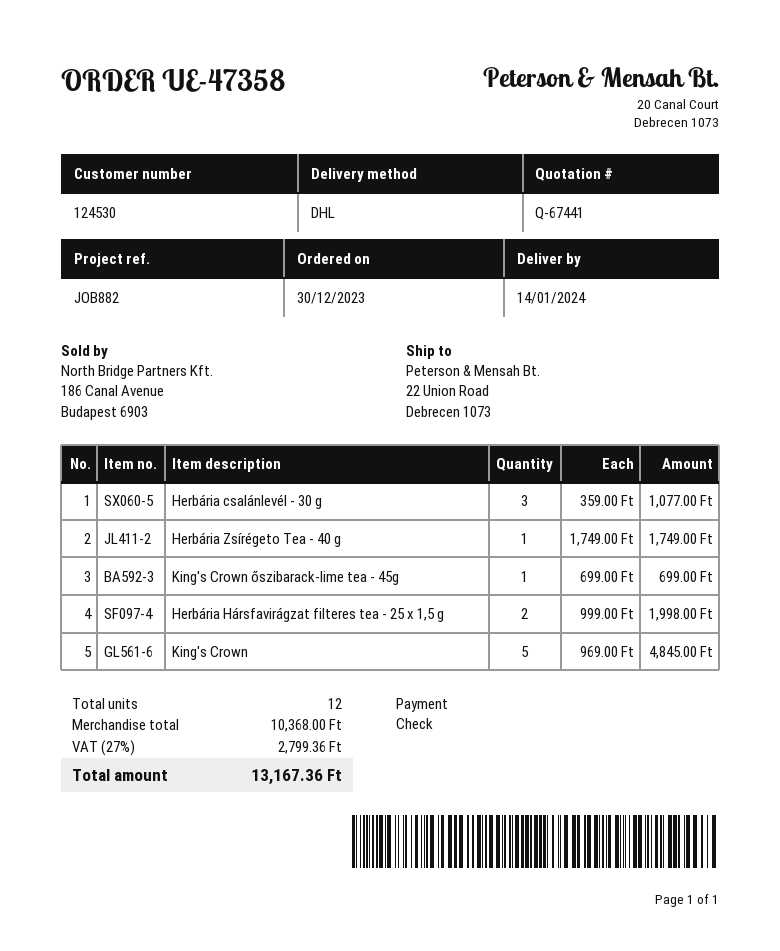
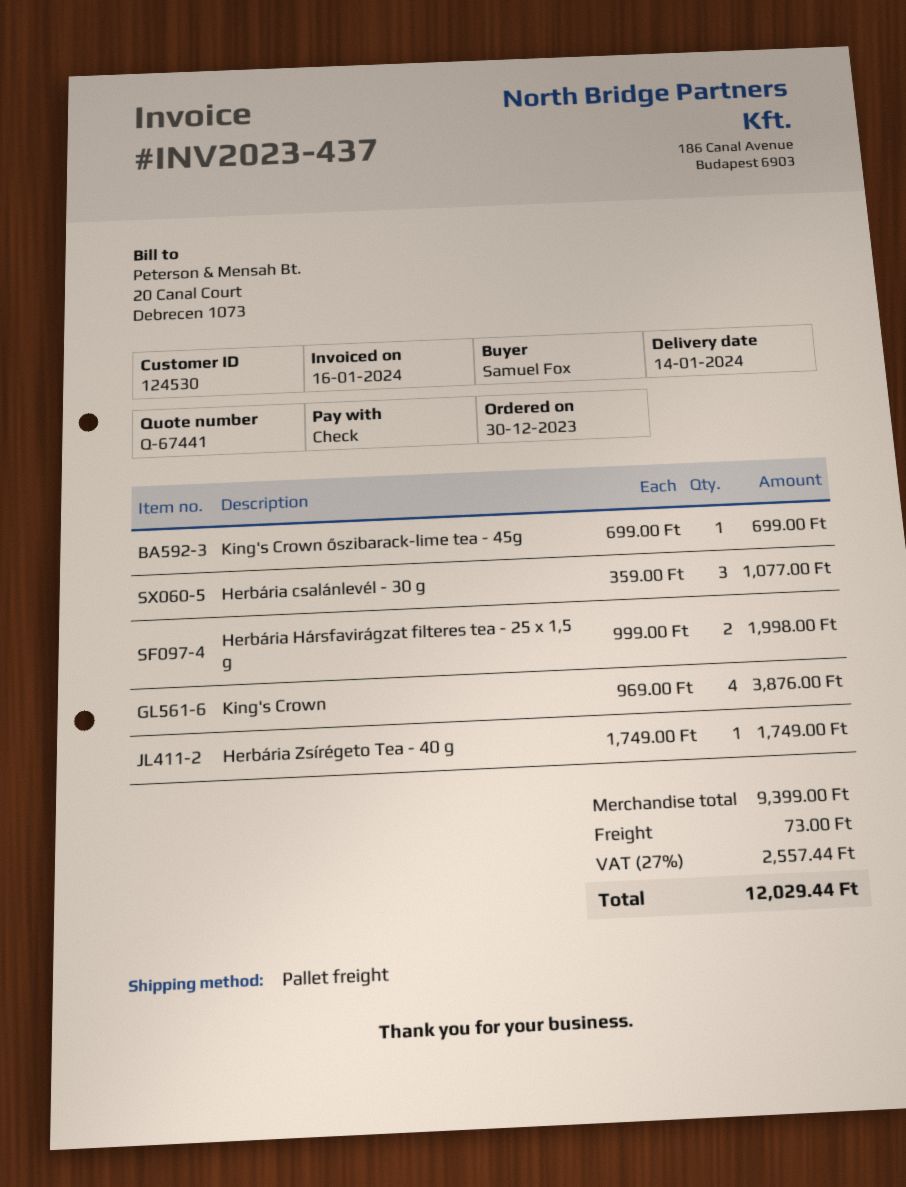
shipping method: DHL -> pallet freight
King's Crown: 5 x 969.00 = 4845.00 -> 4 x 969.00 = 3876.00
subtotal: 10368.00 -> 9399.00
shipping: none -> 73.00
tax: 27% = 2799.36 -> 27% = 2557.44
total: 13167.36 -> 12029.44

